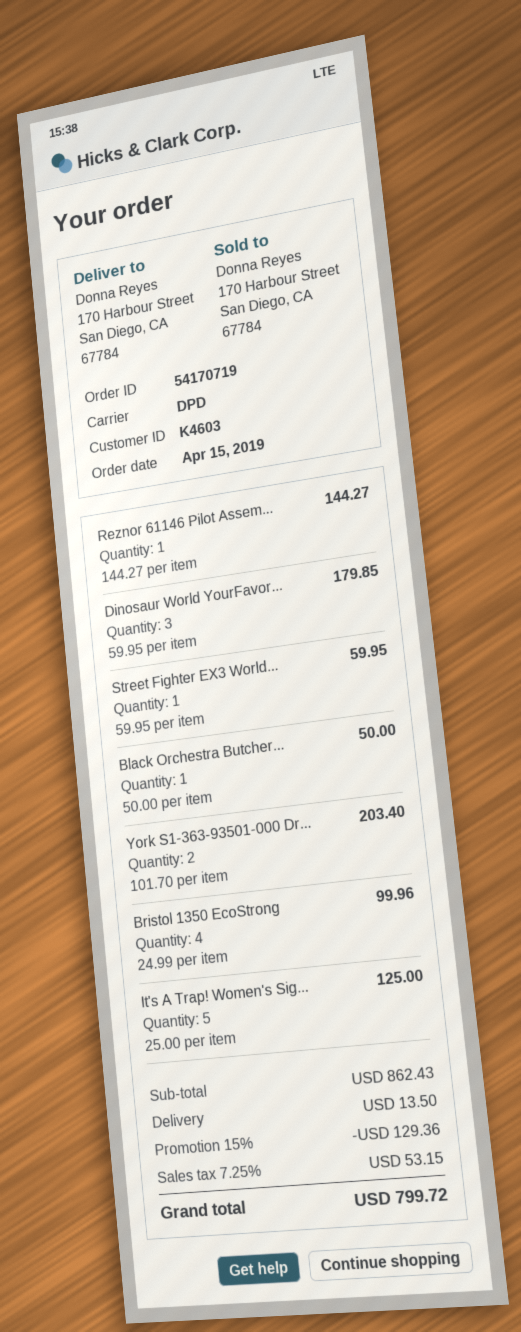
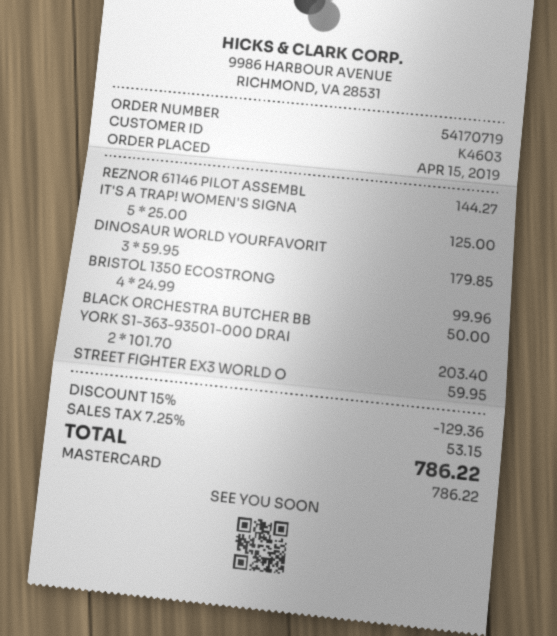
shipping: 13.50 -> none
total: 799.72 -> 786.22

